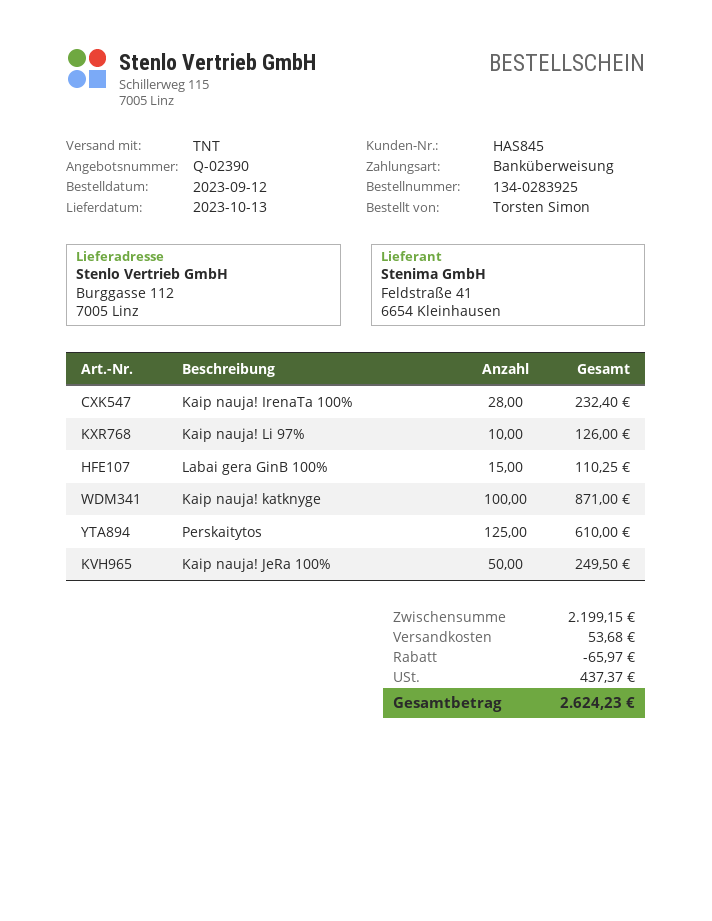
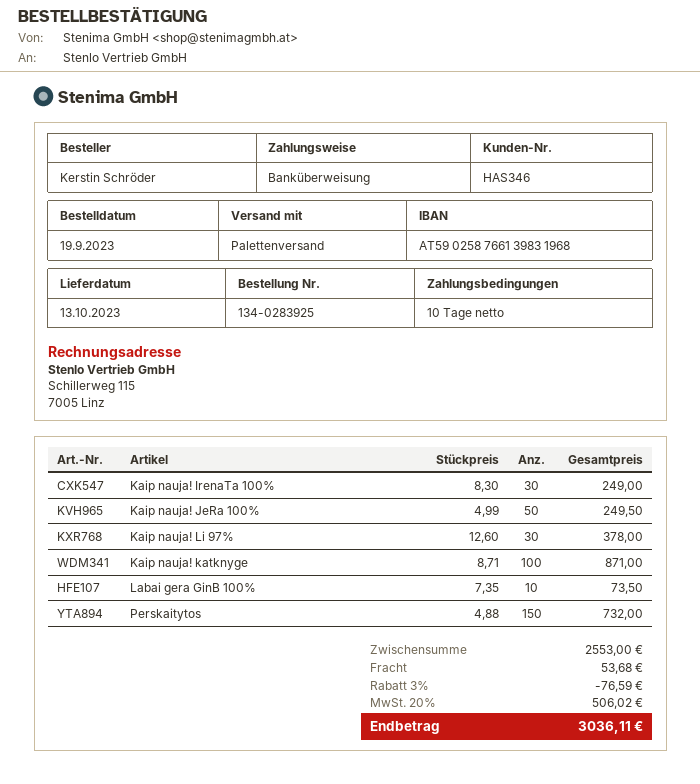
order date: 2023-09-12 -> 2023-09-19
customer number: HAS845 -> HAS346
ordered by: Torsten Simon -> Kerstin Schröder
shipping method: TNT -> pallet freight
Kaip nauja! IrenaTa 100%: 28 for 232.40 -> 30 for 249.00
Kaip nauja! Li 97%: 10 for 126.00 -> 30 for 378.00
Labai gera GinB 100%: 15 for 110.25 -> 10 for 73.50
Perskaitytos: 125 for 610.00 -> 150 for 732.00
subtotal: 2199.15 -> 2553.00
discount: 65.97 -> 76.59
tax: 437.37 -> 506.02
total: 2624.23 -> 3036.11

